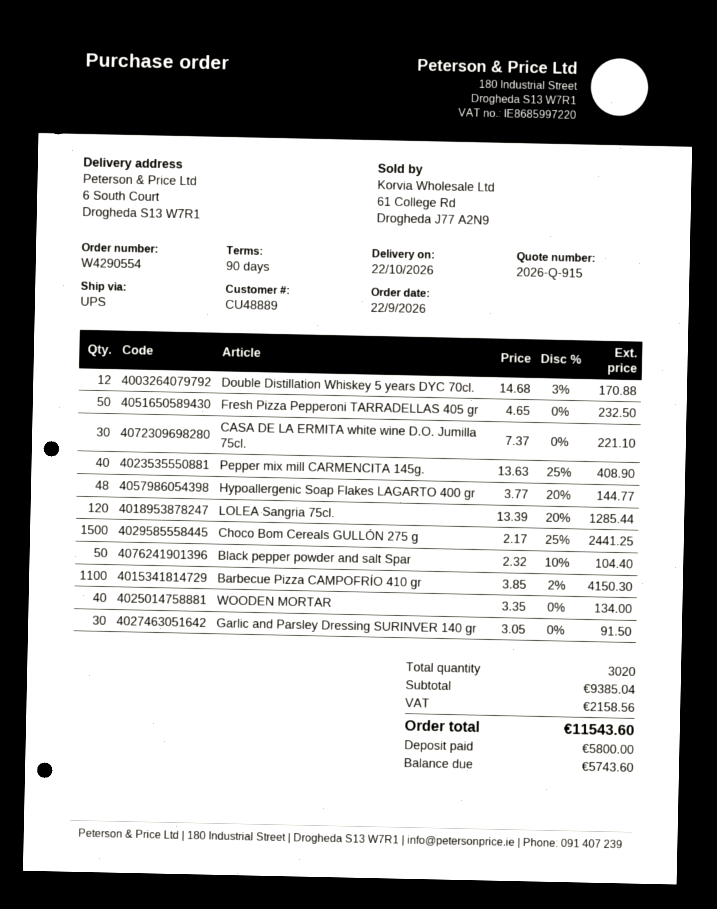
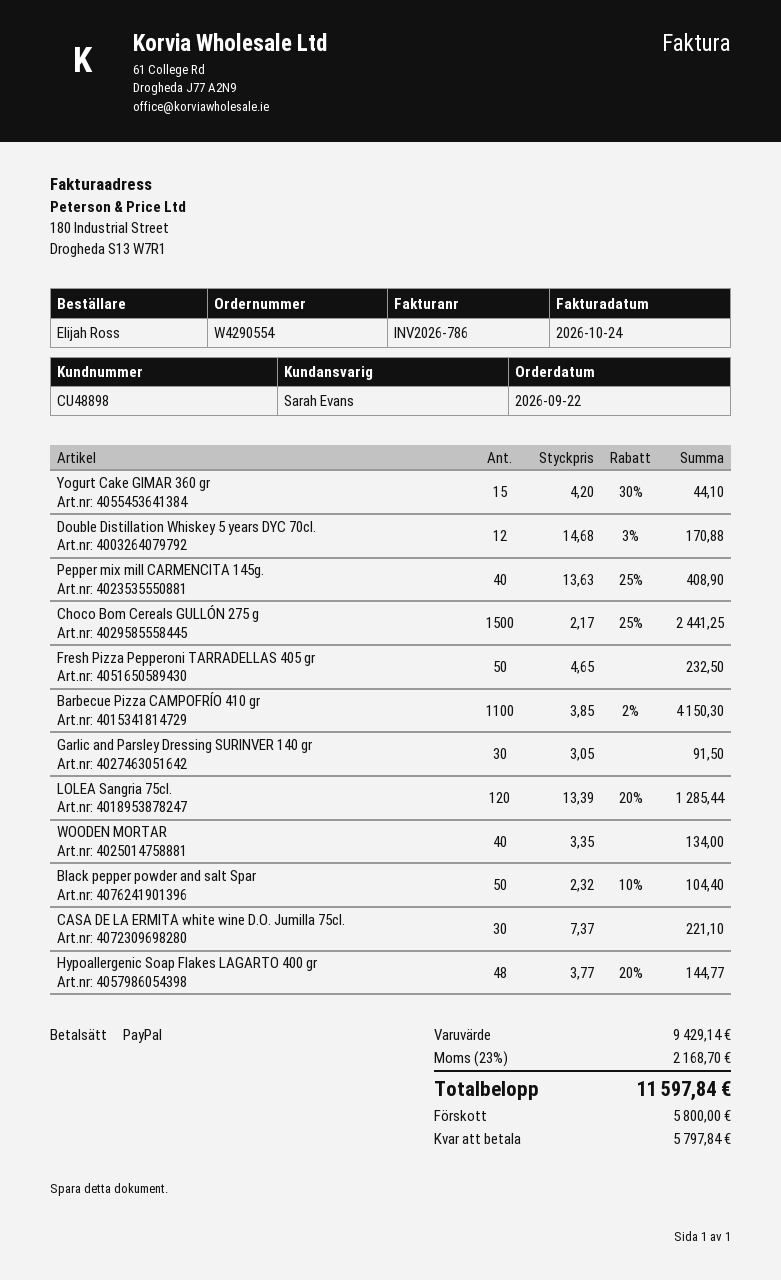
customer number: CU48889 -> CU48898
Yogurt Cake GIMAR 360 gr: none -> 15 x 4.20 - 30% = 44.10
subtotal: 9385.04 -> 9429.14
tax: 2158.56 -> 2168.70
total: 11543.60 -> 11597.84
balance: 5743.60 -> 5797.84

